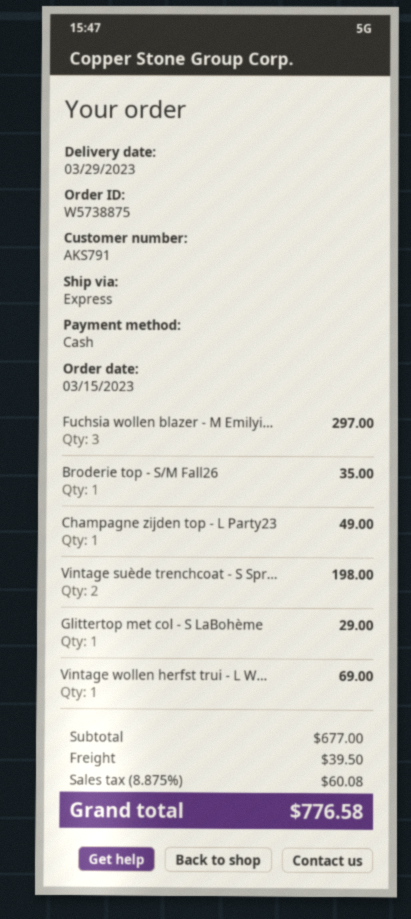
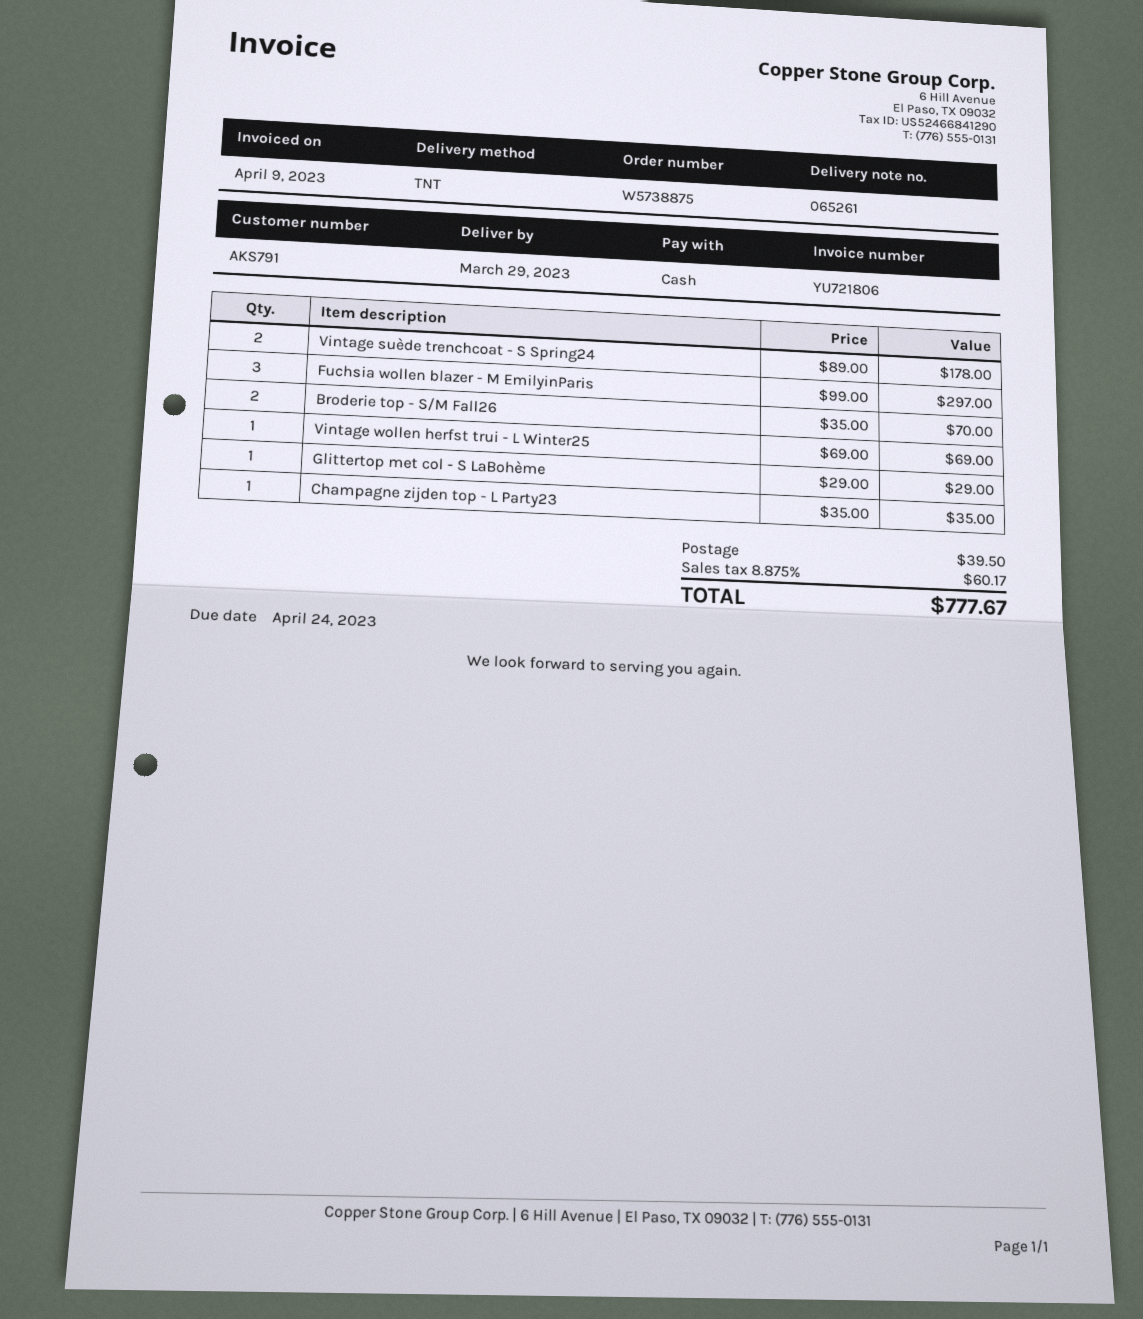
shipping method: express -> TNT
Broderie top - S/M Fall26: 1 for 35.00 -> 2 for 70.00
Champagne zijden top - L Party23: 1 for 49.00 -> 1 for 35.00
Vintage suède trenchcoat - S Spr...: 2 for 198.00 -> 2 for 178.00
tax: 8.875% = 60.08 -> 8.875% = 60.17
total: 776.58 -> 777.67

